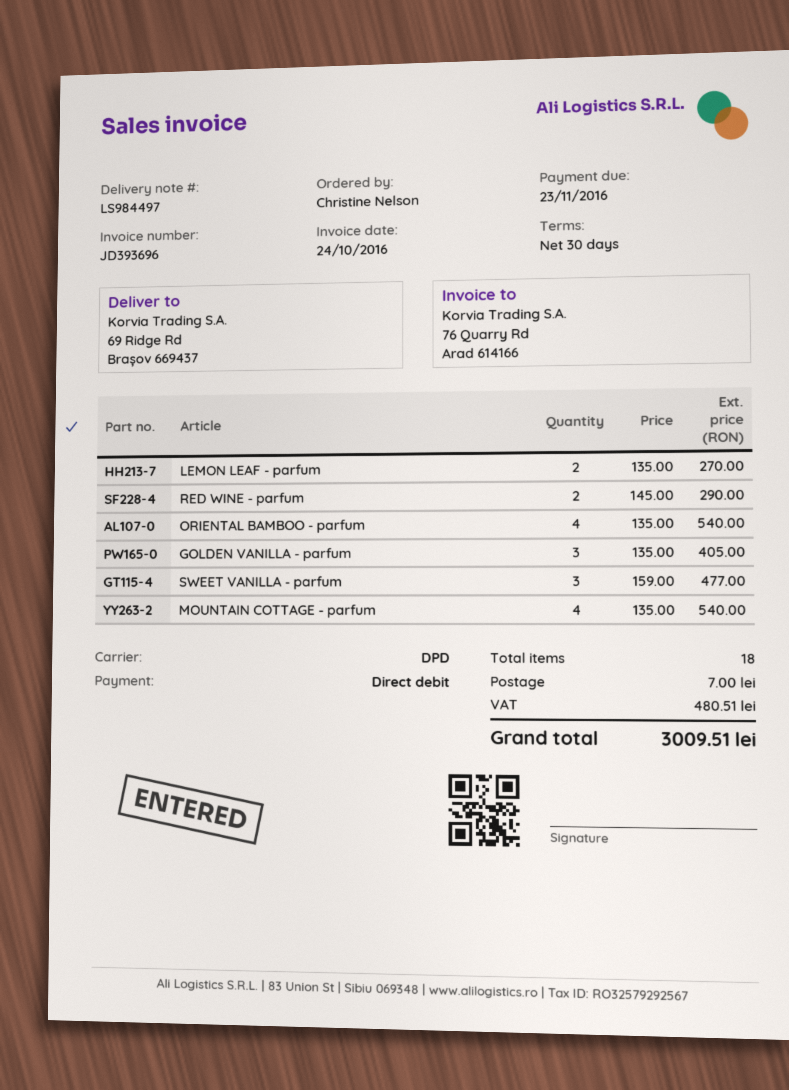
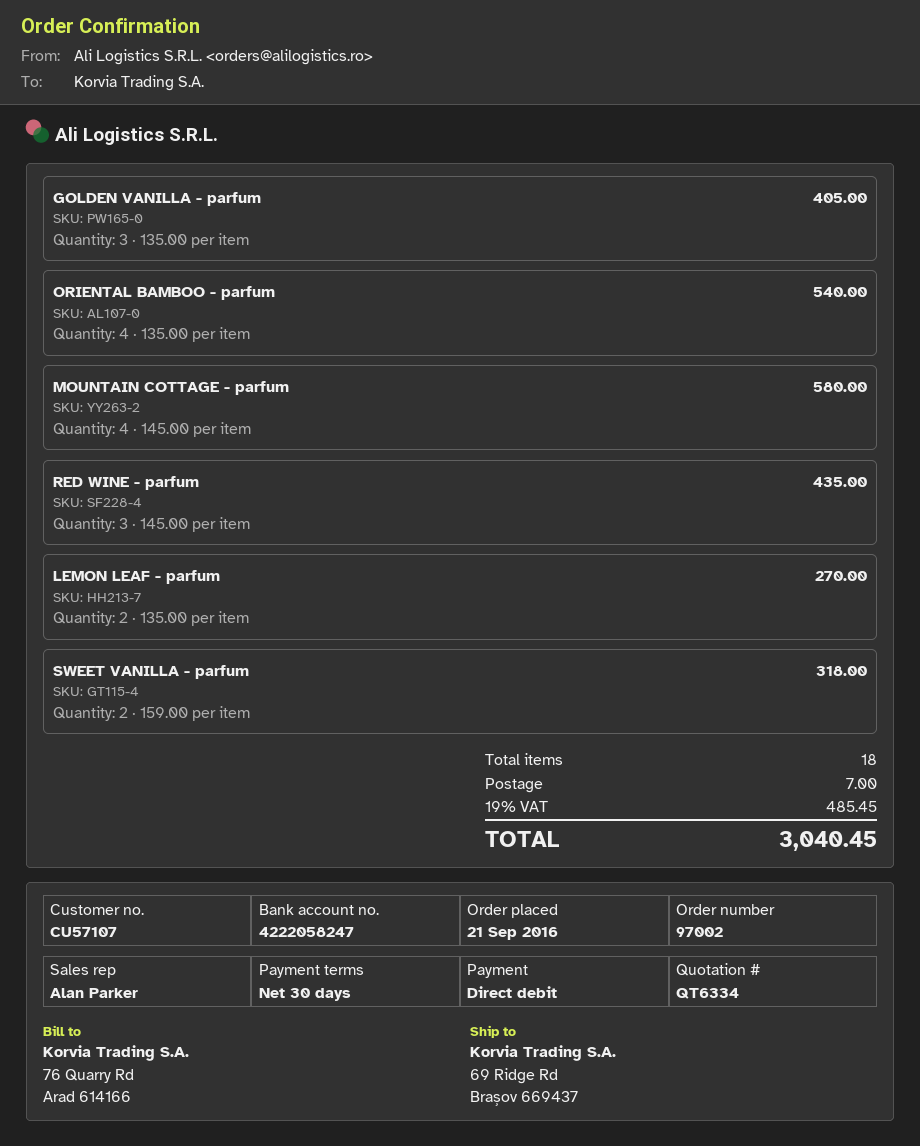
RED WINE - parfum: 2 x 145.00 = 290.00 -> 3 x 145.00 = 435.00
SWEET VANILLA - parfum: 3 x 159.00 = 477.00 -> 2 x 159.00 = 318.00
MOUNTAIN COTTAGE - parfum: 4 x 135.00 = 540.00 -> 4 x 145.00 = 580.00
tax: 480.51 -> 485.45
total: 3009.51 -> 3040.45

